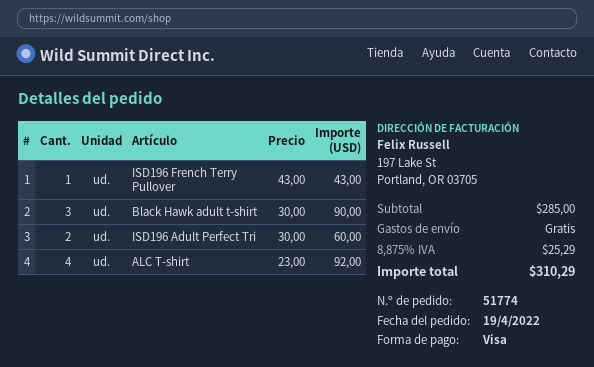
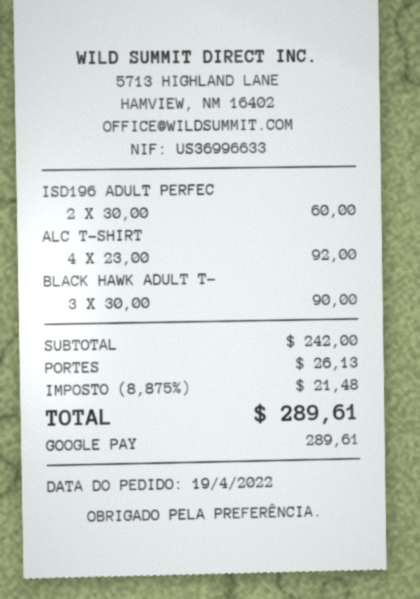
payment method: Visa -> Google Pay
ISD196 French Terry Pullover: 1 x 43.00 = 43.00 -> none
subtotal: 285.00 -> 242.00
shipping: 0.00 -> 26.13
tax: 8.875% = 25.29 -> 8.875% = 21.48
total: 310.29 -> 289.61

